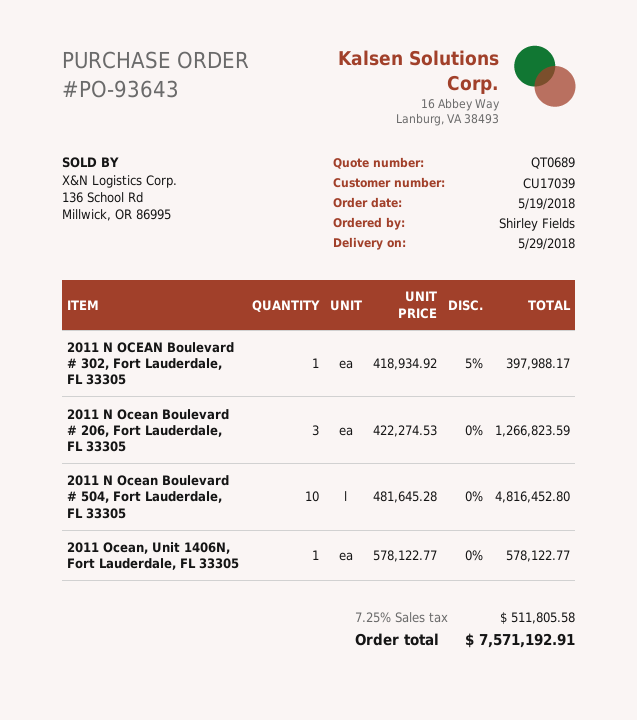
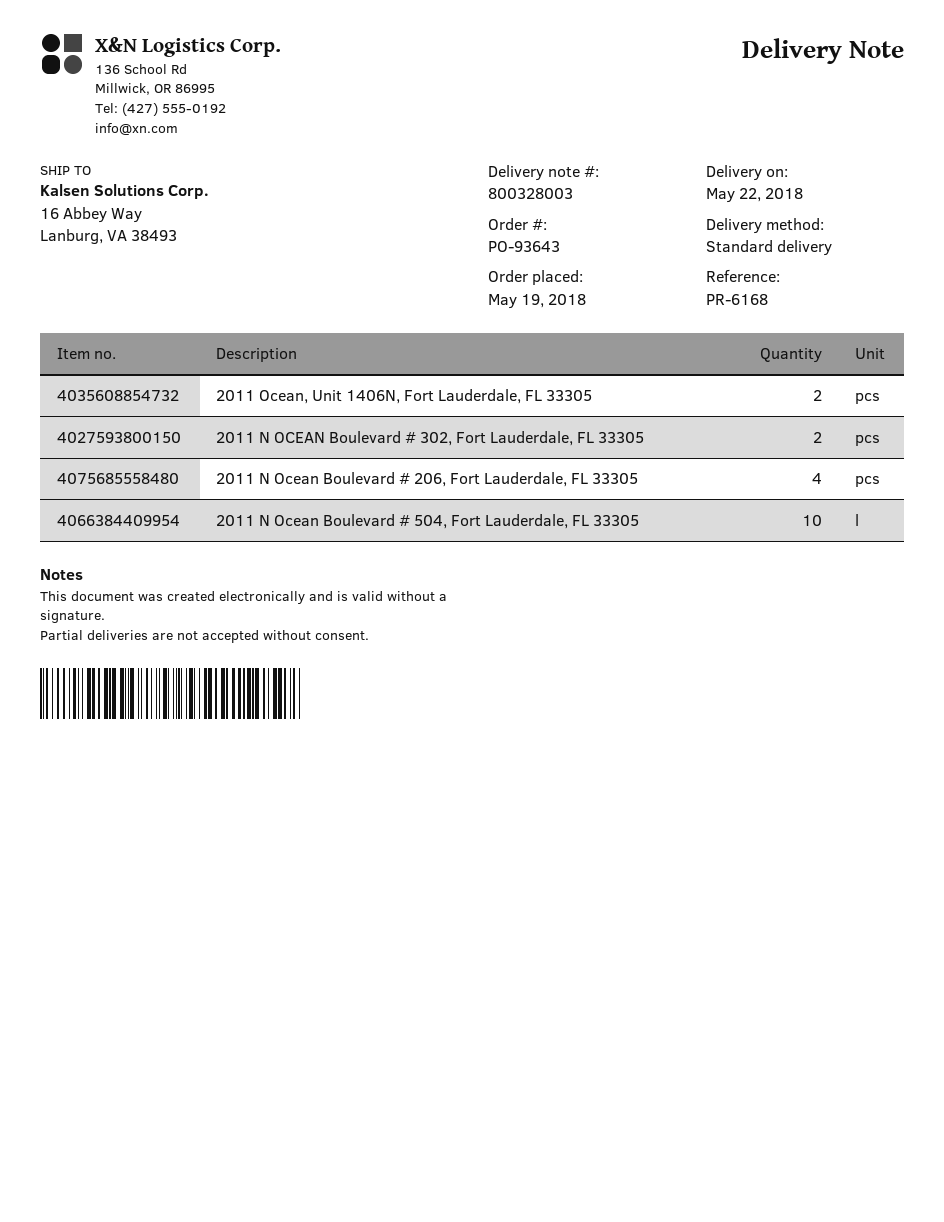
delivery date: 2018-05-29 -> 2018-05-22
2011 N OCEAN Boulevard # 302, Fort Lauderdale, FL 33305: 1 -> 2
2011 N Ocean Boulevard # 206, Fort Lauderdale, FL 33305: 3 -> 4
2011 Ocean, Unit 1406N, Fort Lauderdale, FL 33305: 1 -> 2

